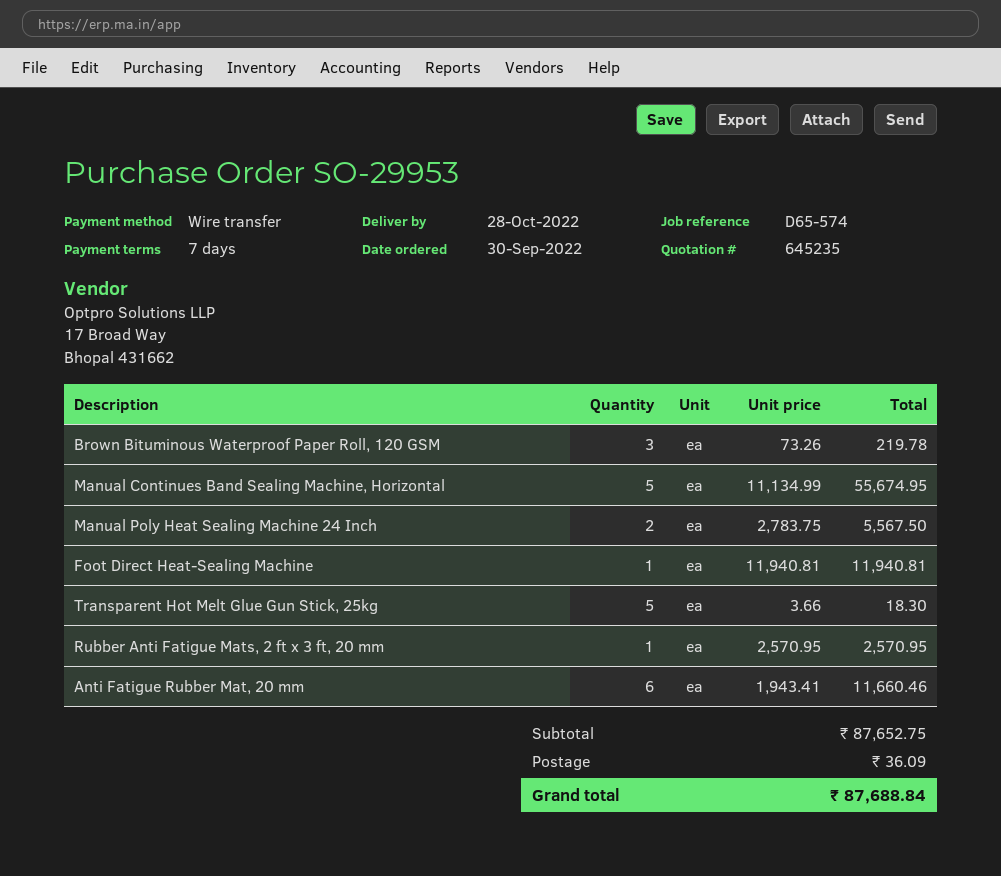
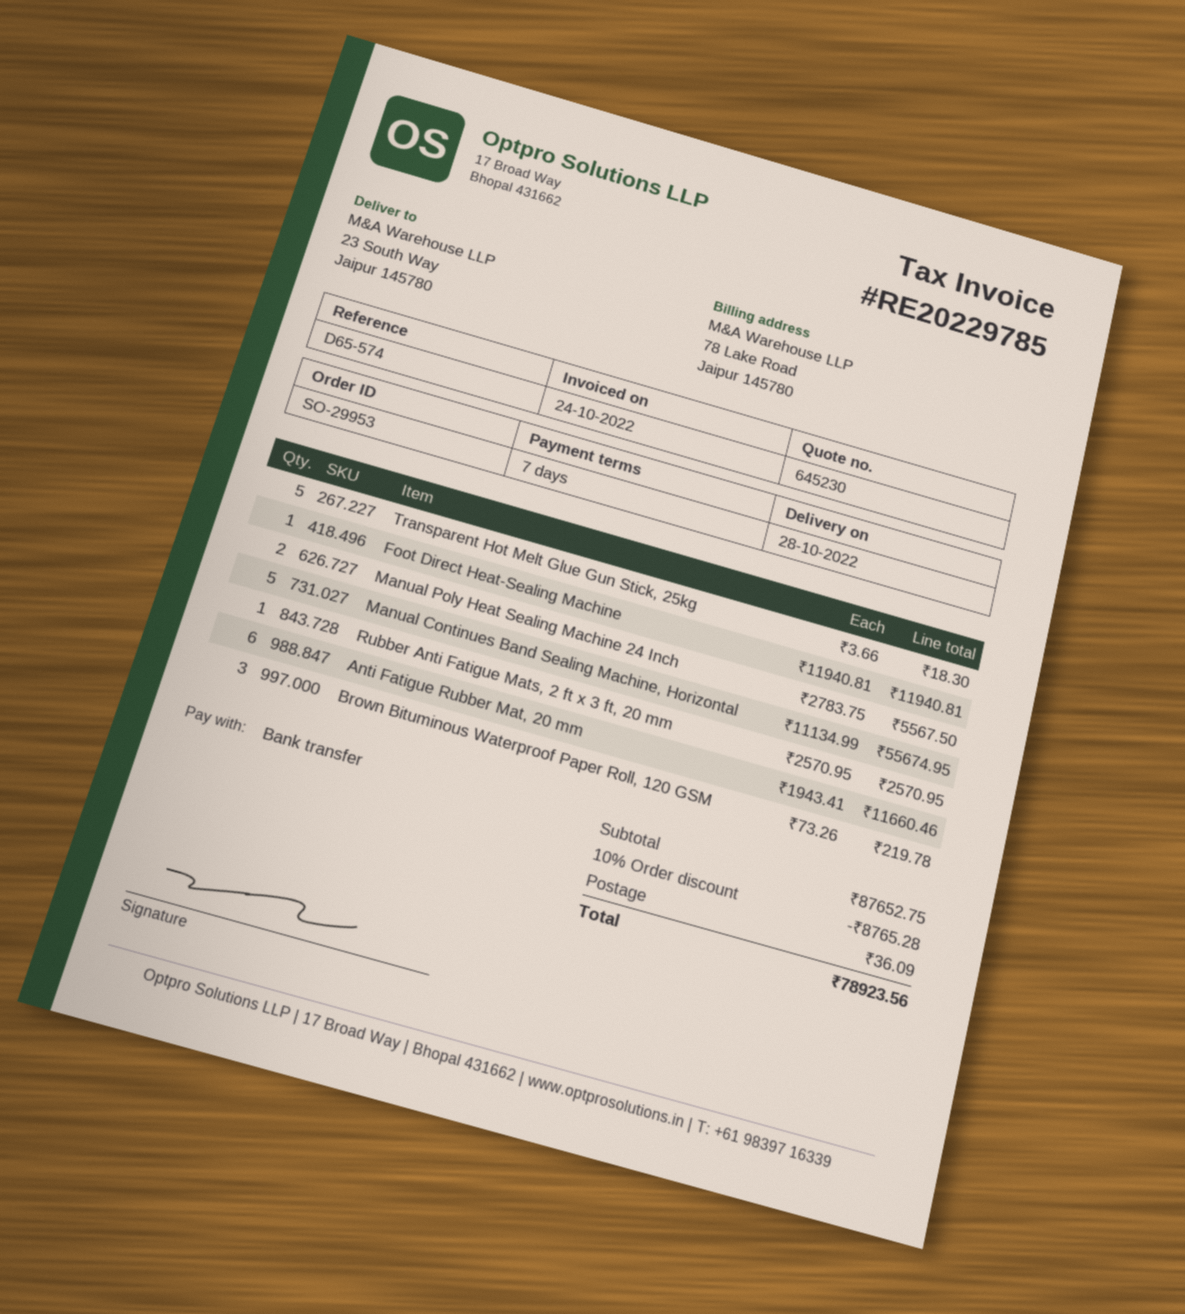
quote number: 645235 -> 645230
discount: none -> 10% = 8765.28
total: 87688.84 -> 78923.56

